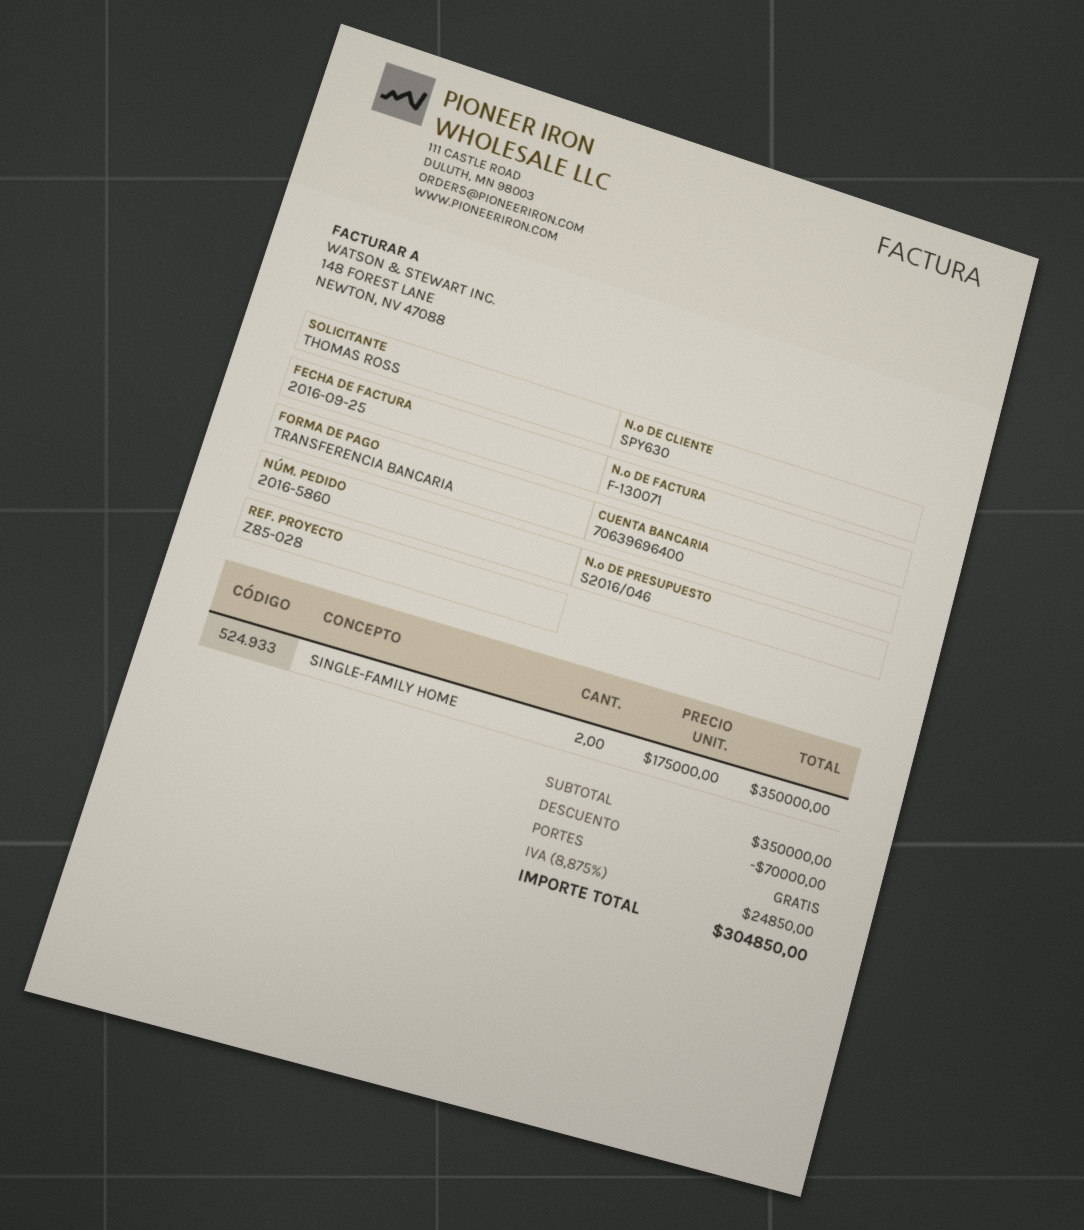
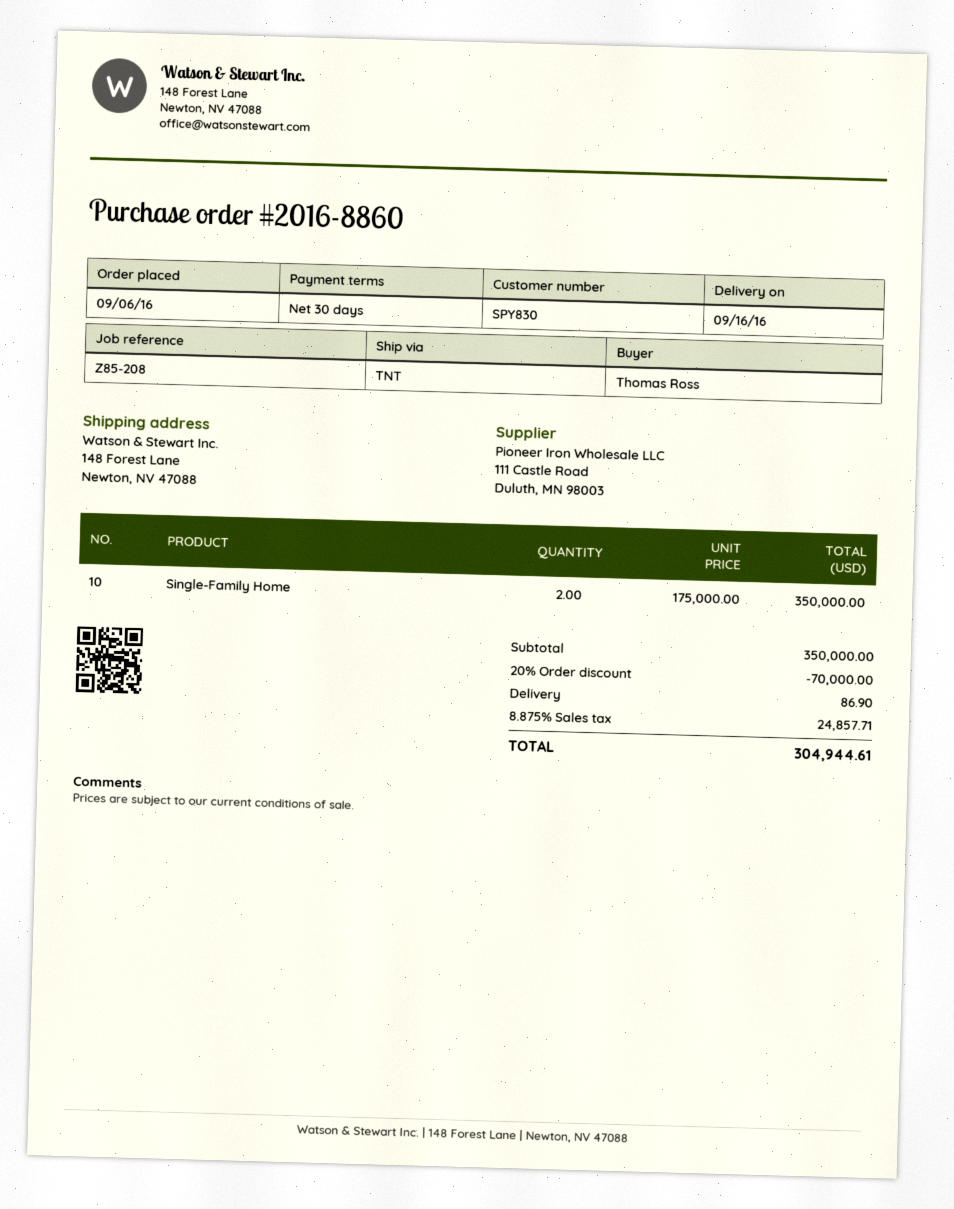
order number: 2016-5860 -> 2016-8860
customer number: SPY630 -> SPY830
reference: Z85-028 -> Z85-208
shipping: 0.00 -> 86.90
tax: 8.875% = 24850.00 -> 8.875% = 24857.71
total: 304850.00 -> 304944.61

